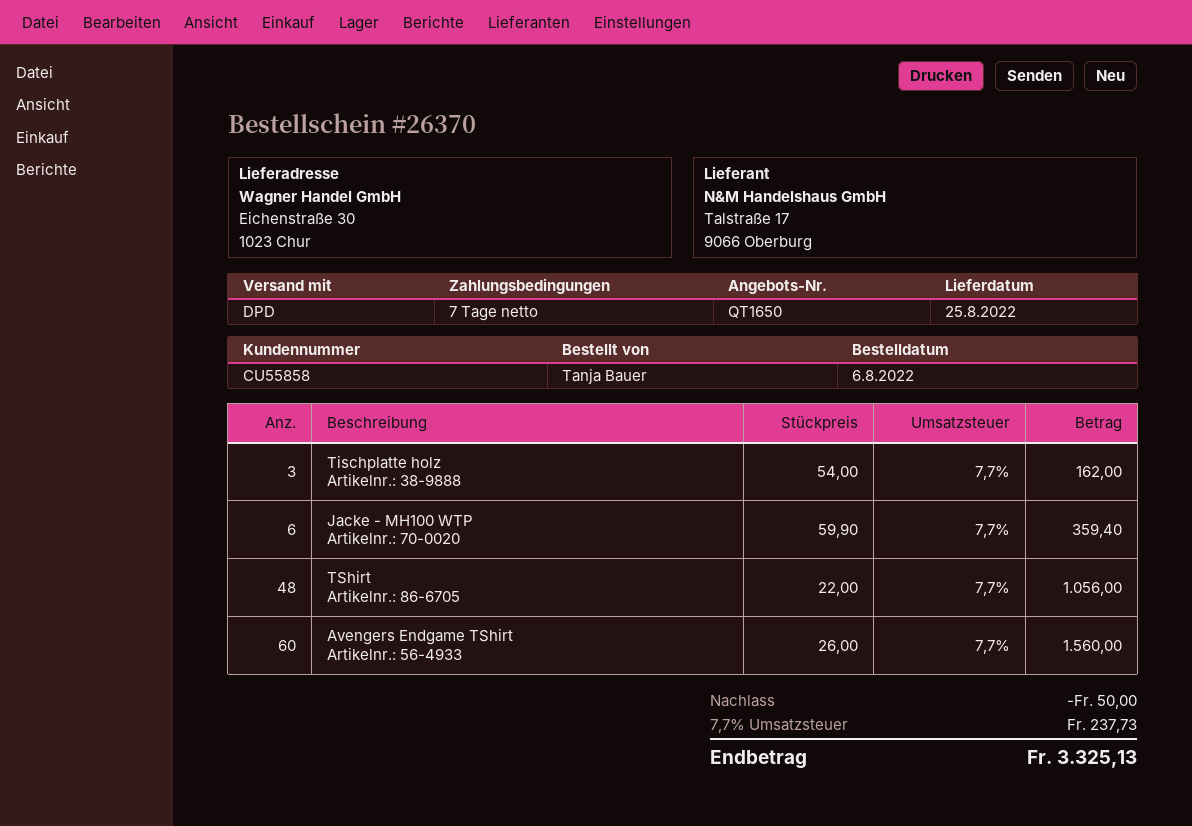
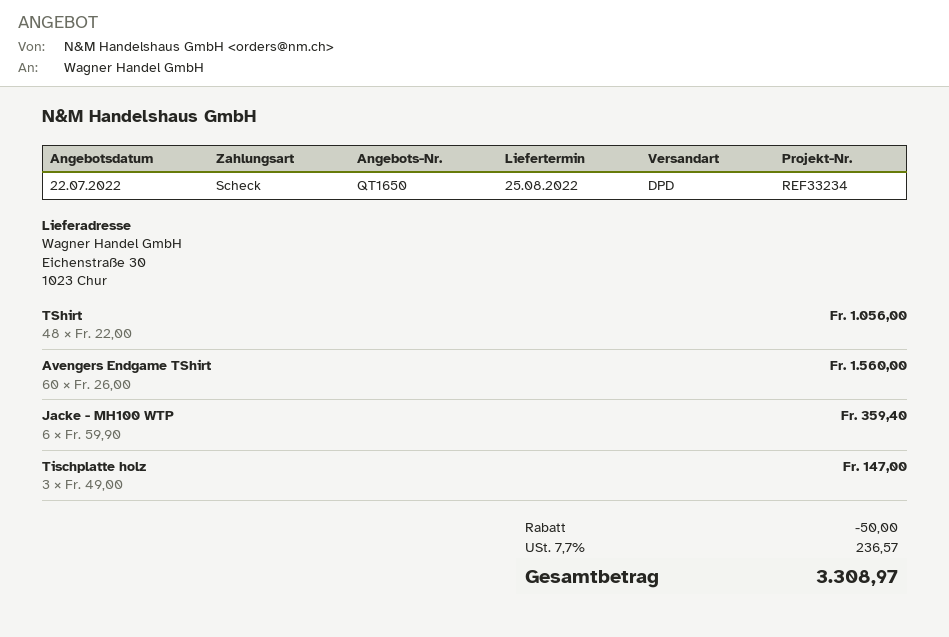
Tischplatte holz: 3 x 54.00 = 162.00 -> 3 x 49.00 = 147.00
tax: 7.7% = 237.73 -> 7.7% = 236.57
total: 3325.13 -> 3308.97

